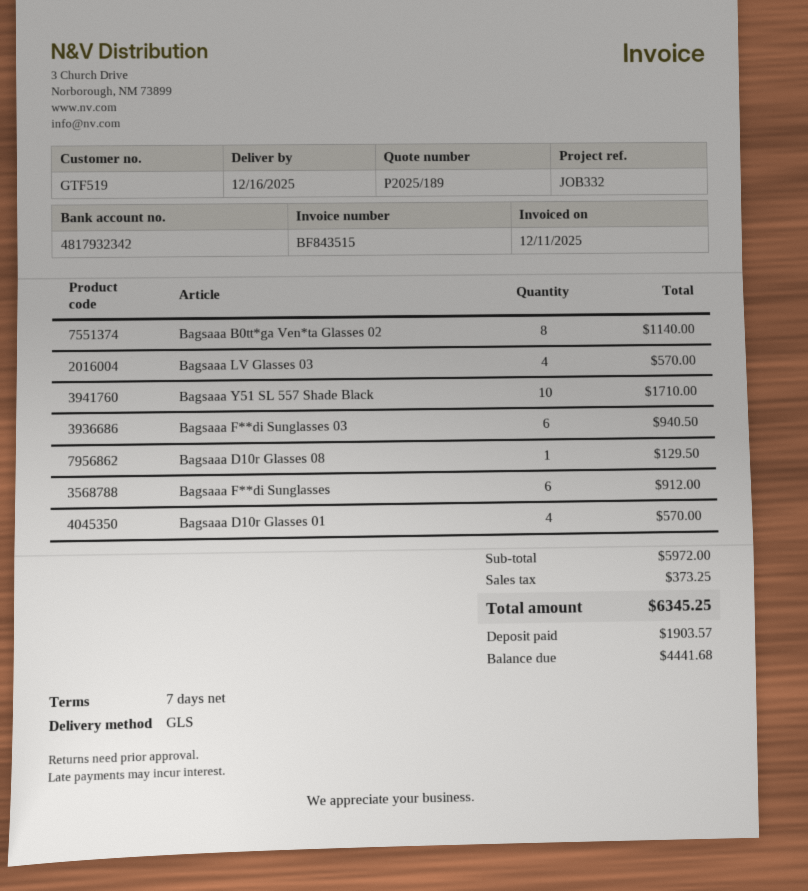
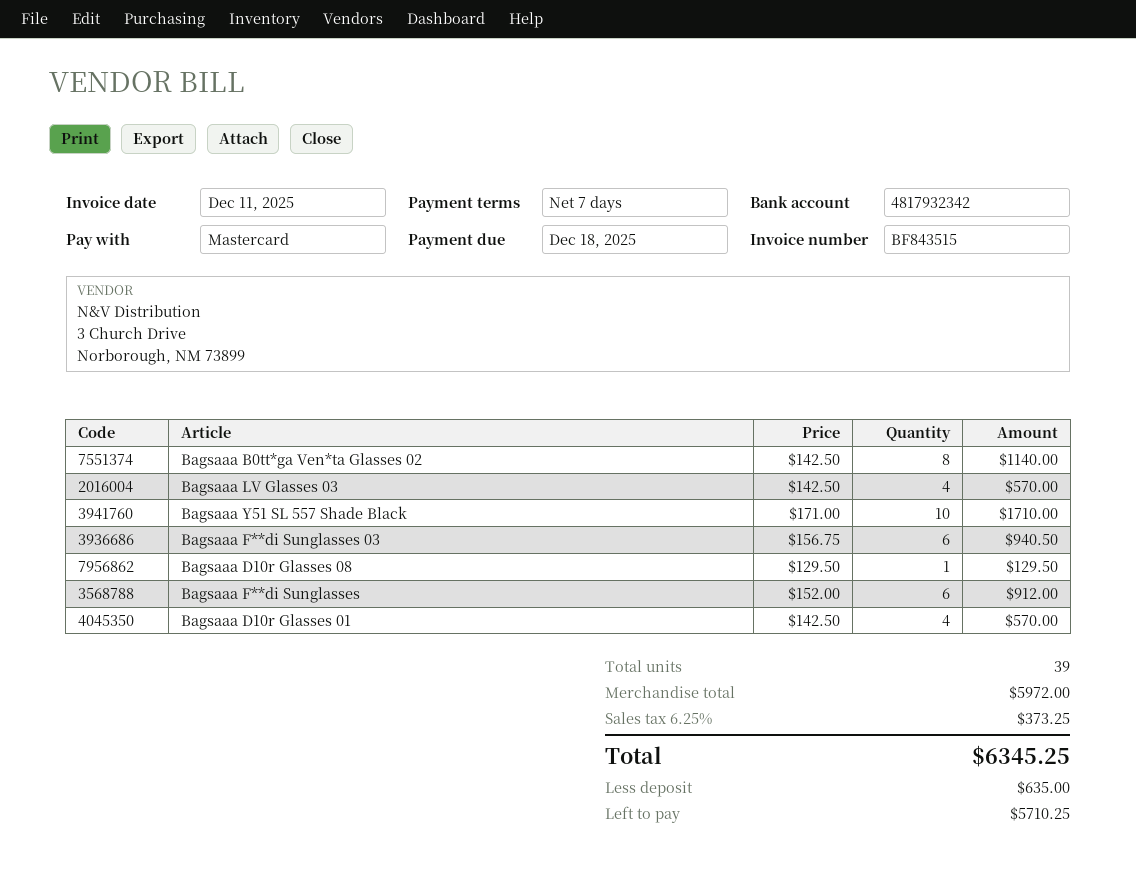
deposit: 1903.57 -> 635.00
balance: 4441.68 -> 5710.25

